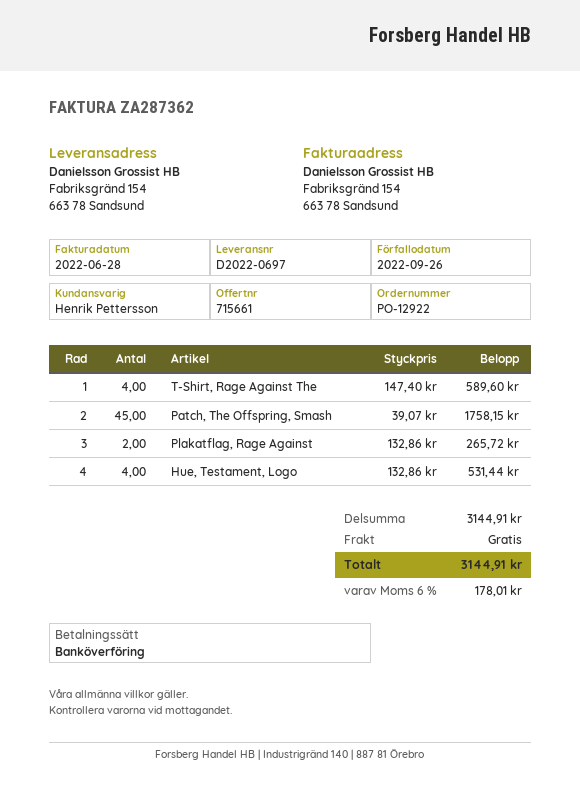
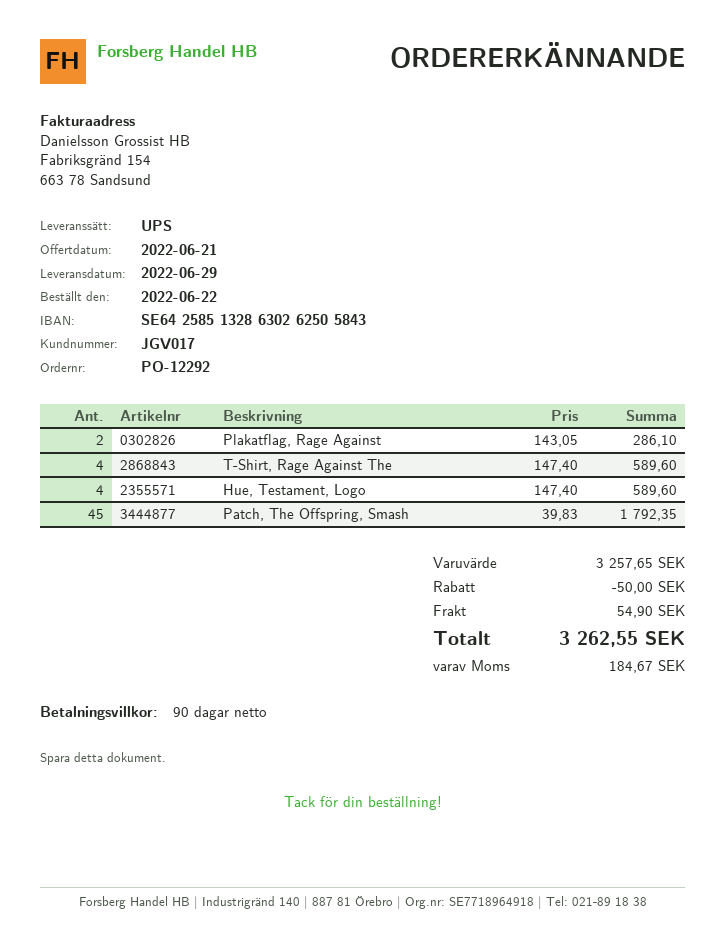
order number: PO-12922 -> PO-12292
Patch, The Offspring, Smash: 45 x 39.07 = 1758.15 -> 45 x 39.83 = 1792.35
Plakatflag, Rage Against: 2 x 132.86 = 265.72 -> 2 x 143.05 = 286.10
Hue, Testament, Logo: 4 x 132.86 = 531.44 -> 4 x 147.40 = 589.60
subtotal: 3144.91 -> 3257.65
discount: none -> 50.00
shipping: 0.00 -> 54.90
tax: 178.01 -> 184.67
total: 3144.91 -> 3262.55

